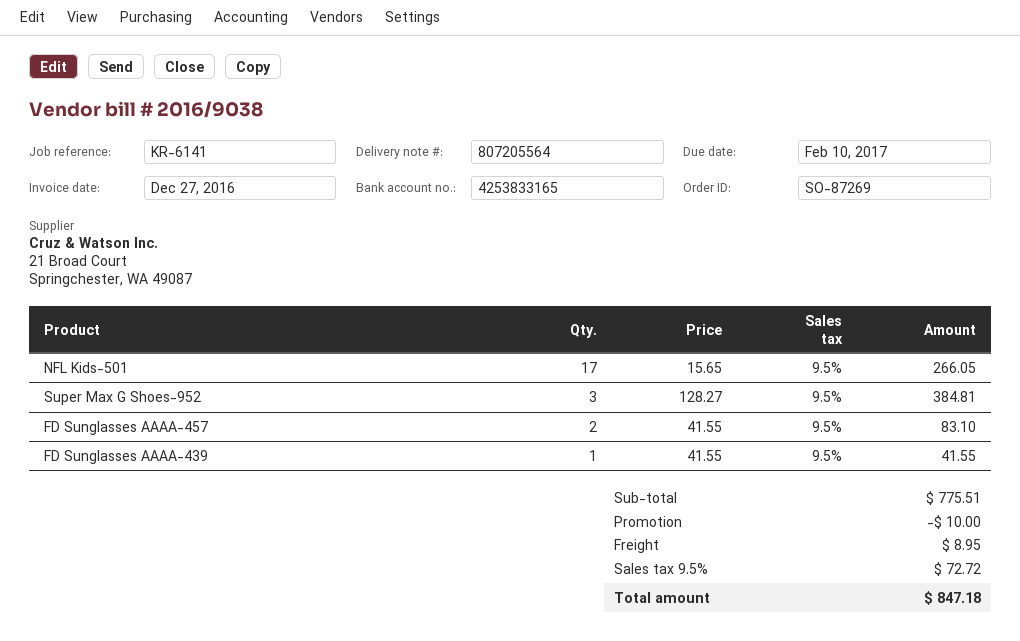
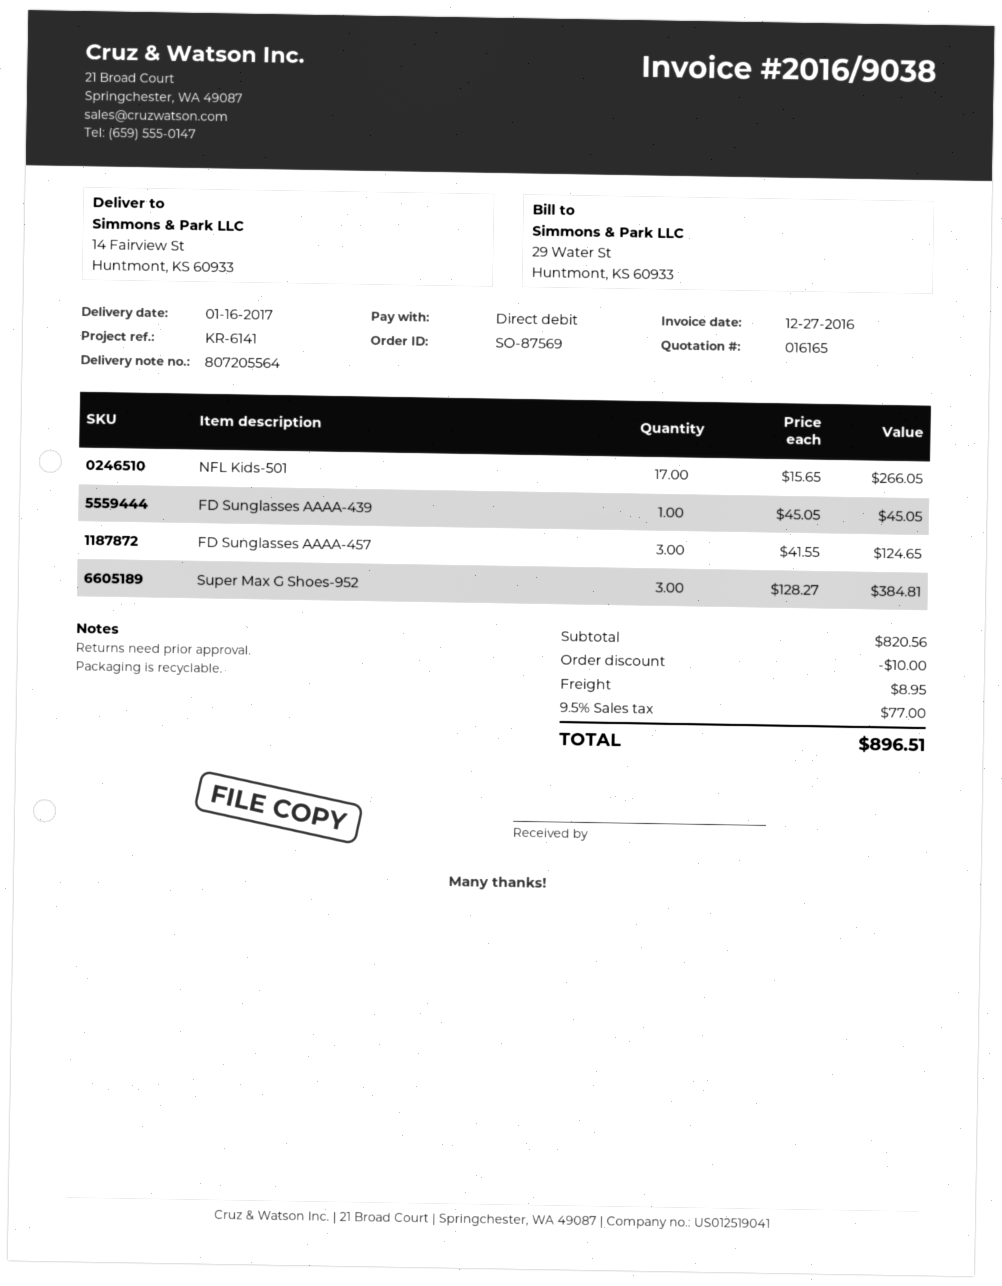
order number: SO-87269 -> SO-87569
FD Sunglasses AAAA-457: 2 x 41.55 = 83.10 -> 3 x 41.55 = 124.65
FD Sunglasses AAAA-439: 1 x 41.55 = 41.55 -> 1 x 45.05 = 45.05
subtotal: 775.51 -> 820.56
tax: 9.5% = 72.72 -> 9.5% = 77.00
total: 847.18 -> 896.51

